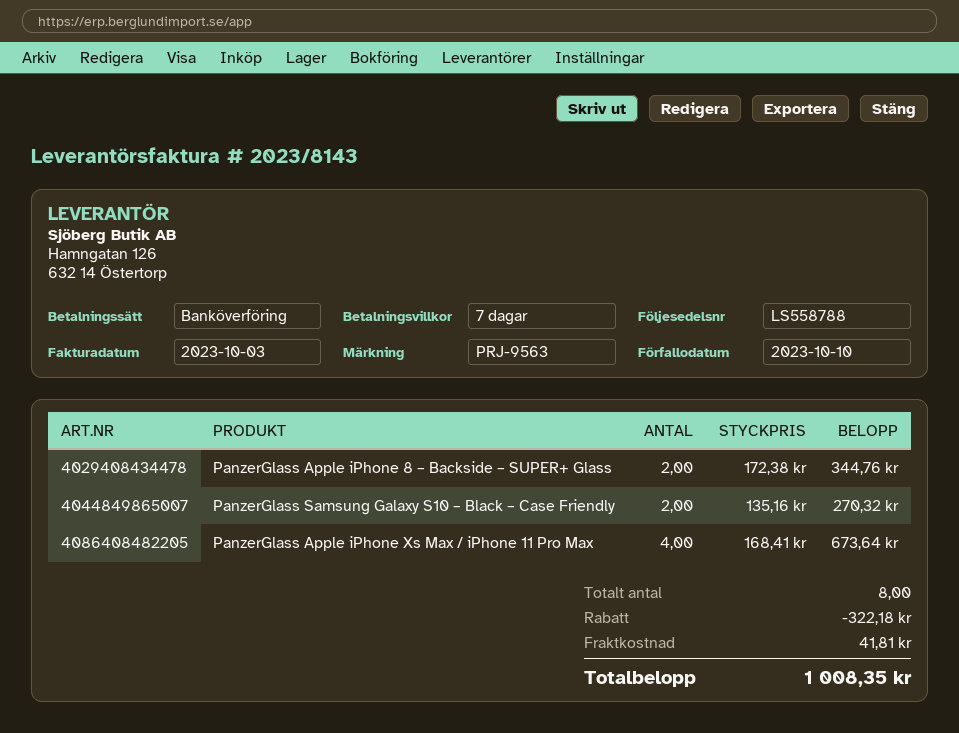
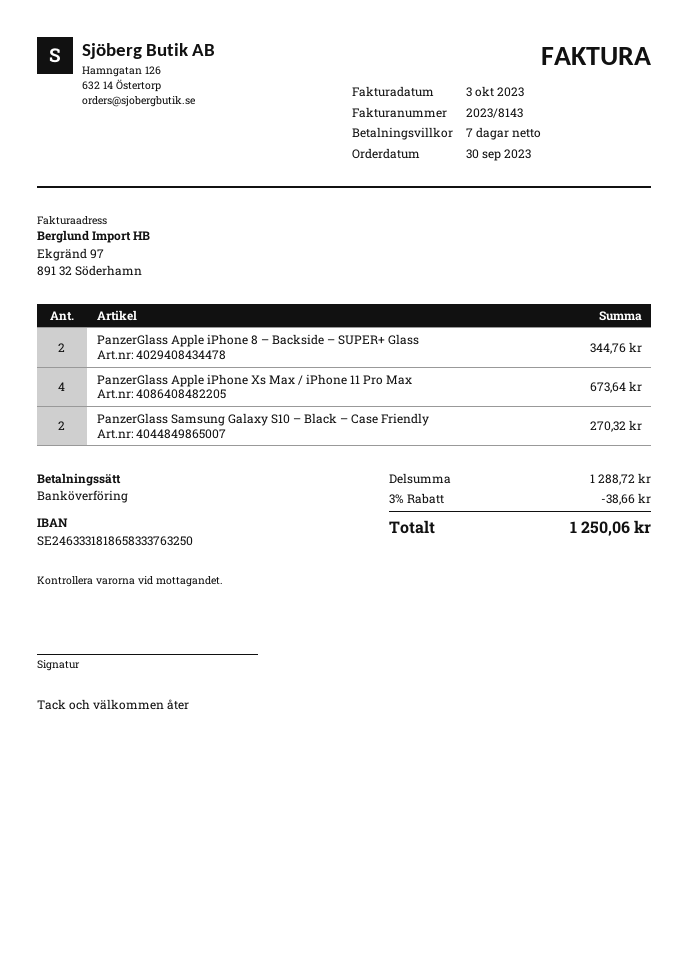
discount: 322.18 -> 38.66
shipping: 41.81 -> none
total: 1008.35 -> 1250.06

